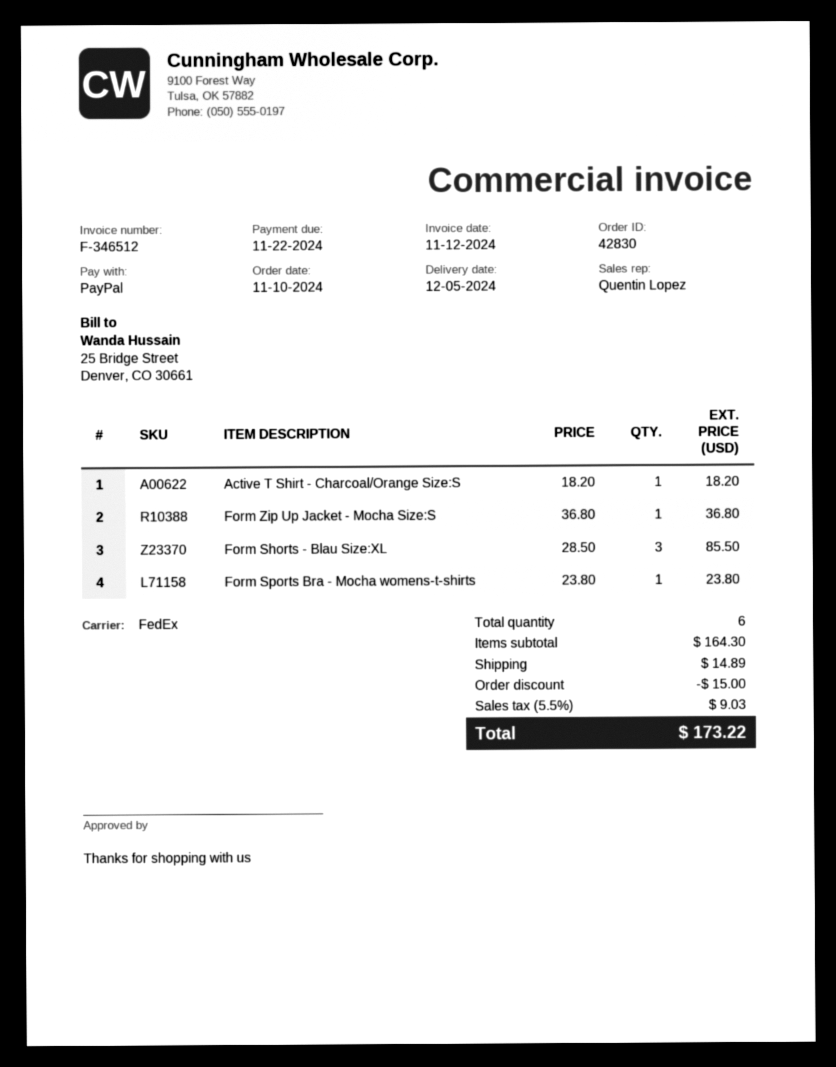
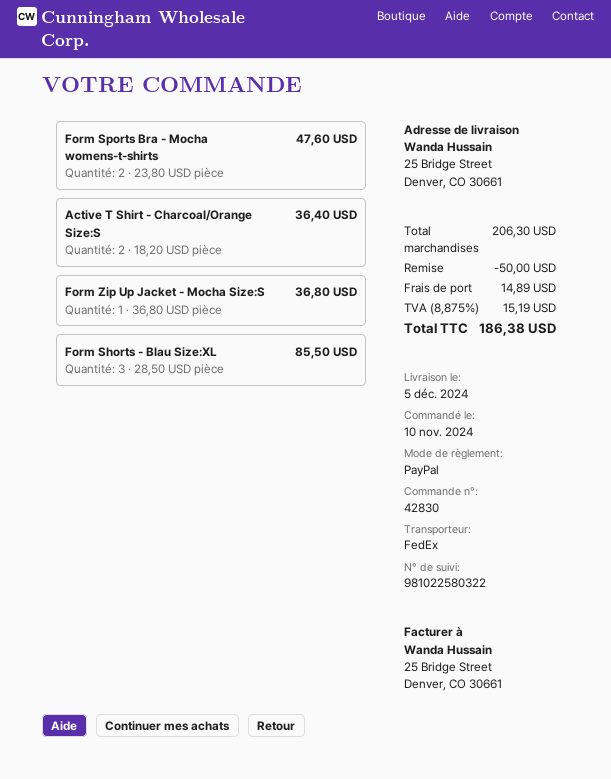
Active T Shirt - Charcoal/Orange Size:S: 1 x 18.20 = 18.20 -> 2 x 18.20 = 36.40
Form Sports Bra - Mocha womens-t-shirts: 1 x 23.80 = 23.80 -> 2 x 23.80 = 47.60
subtotal: 164.30 -> 206.30
discount: 15.00 -> 50.00
tax: 5.5% = 9.03 -> 8.875% = 15.19
total: 173.22 -> 186.38

